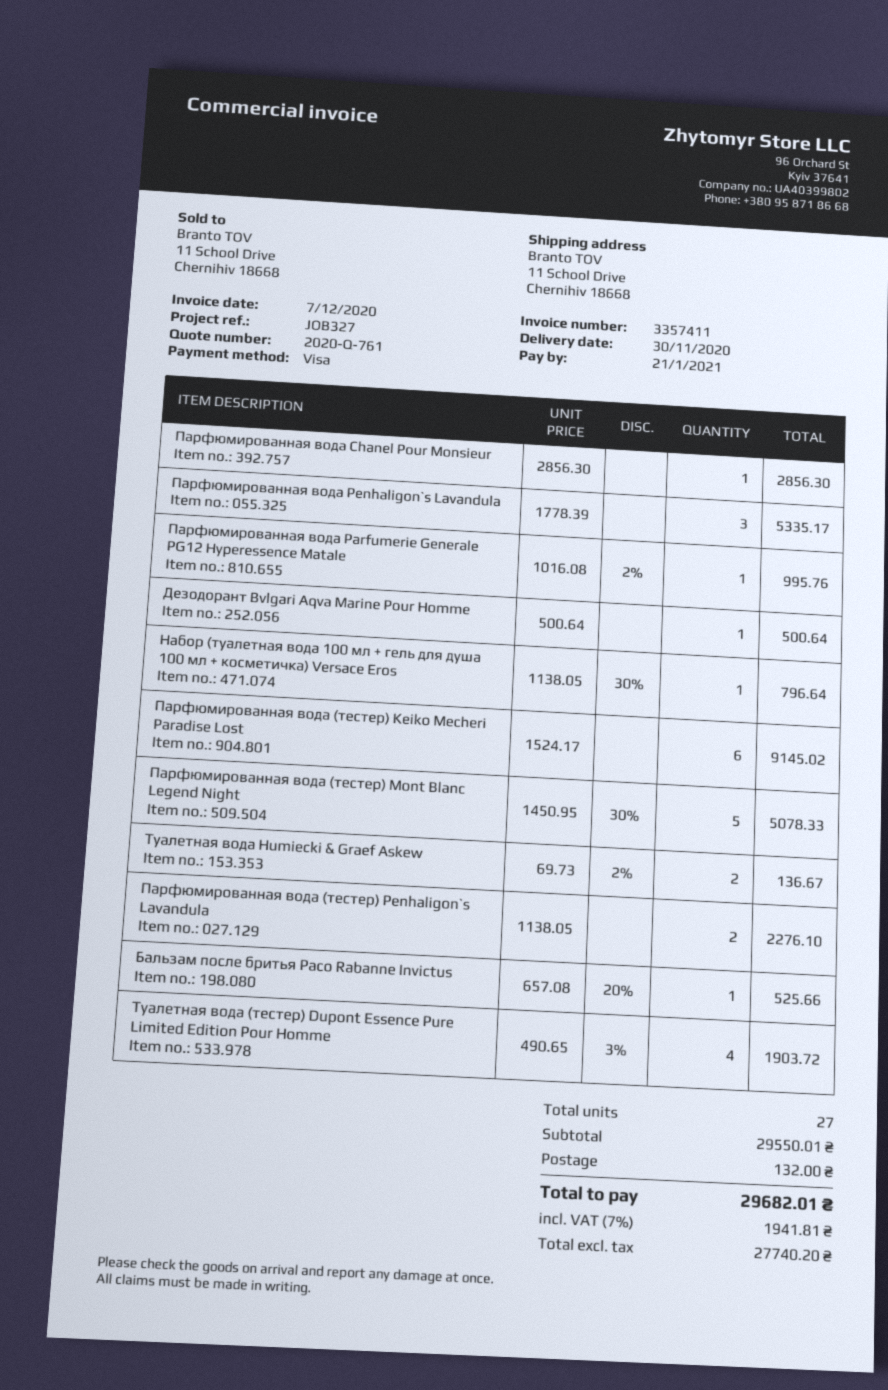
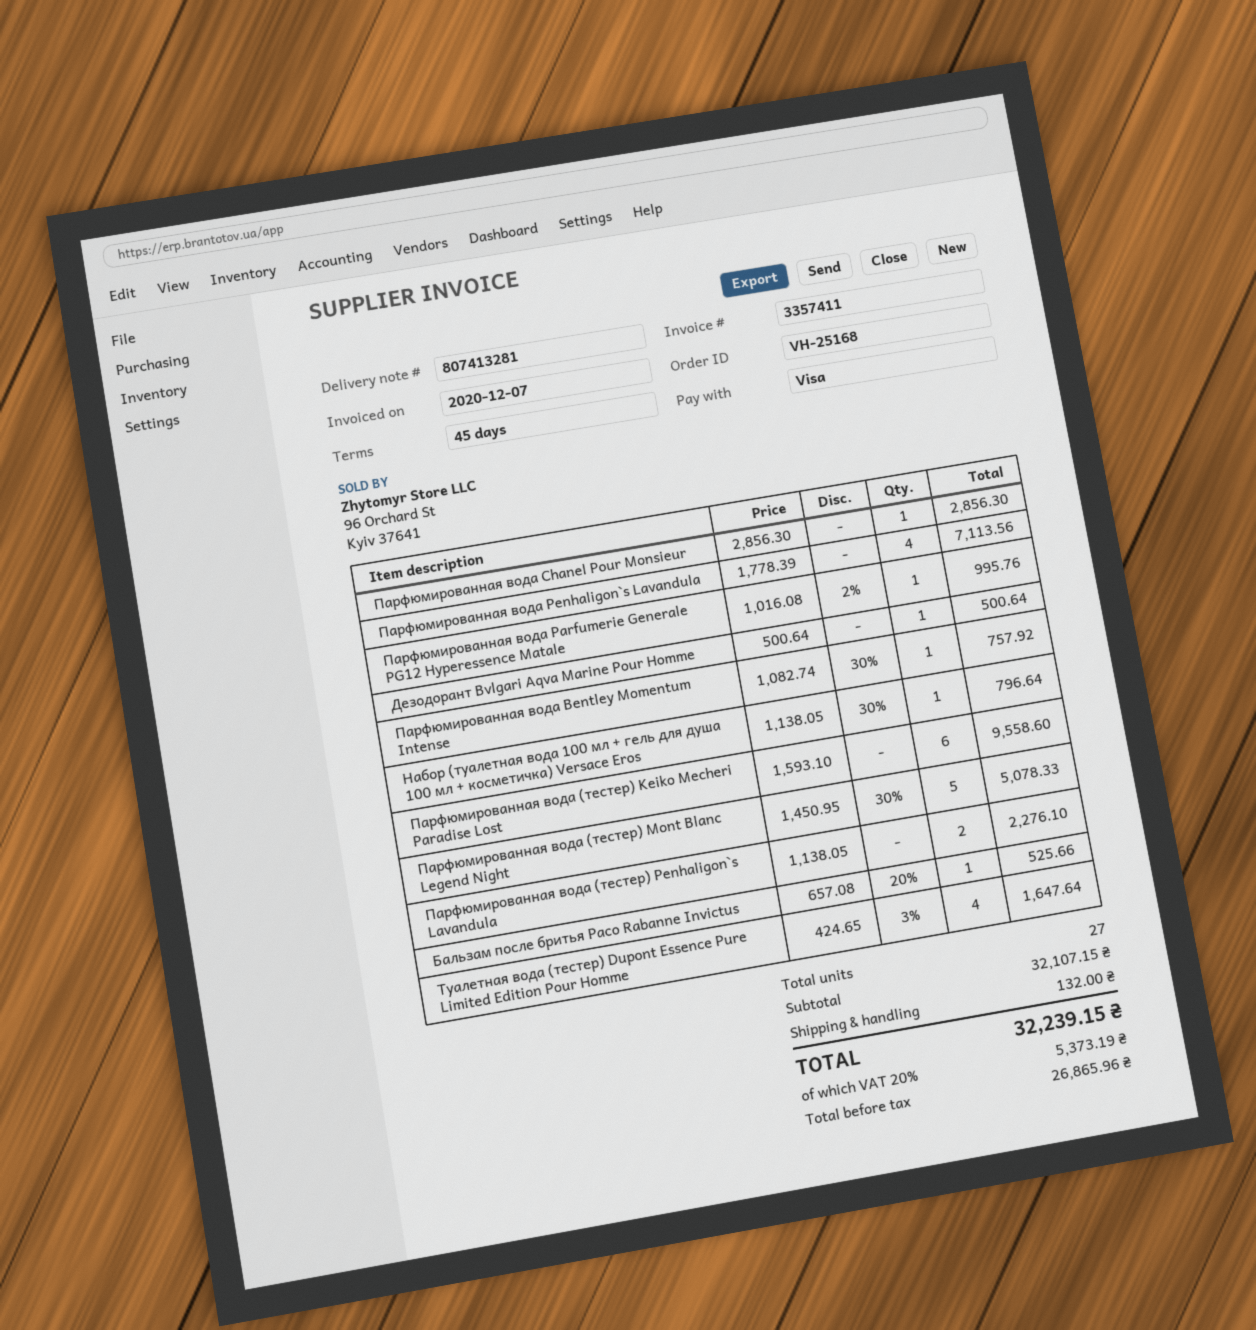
Парфюмированная вода Penhaligon`s Lavandula: 3 x 1778.39 = 5335.17 -> 4 x 1778.39 = 7113.56
Парфюмированная вода (тестер) Keiko Mecheri Paradise Lost: 6 x 1524.17 = 9145.02 -> 6 x 1593.10 = 9558.60
Туалетная вода Humiecki & Graef Askew: 2 x 69.73 - 2% = 136.67 -> none
Туалетная вода (тестер) Dupont Essence Pure Limited Edition Pour Homme: 4 x 490.65 - 3% = 1903.72 -> 4 x 424.65 - 3% = 1647.64
Парфюмированная вода Bentley Momentum Intense: none -> 1 x 1082.74 - 30% = 757.92
subtotal: 29550.01 -> 32107.15
net: 27740.20 -> 26865.96
tax: 7% = 1941.81 -> 20% = 5373.19
total: 29682.01 -> 32239.15

